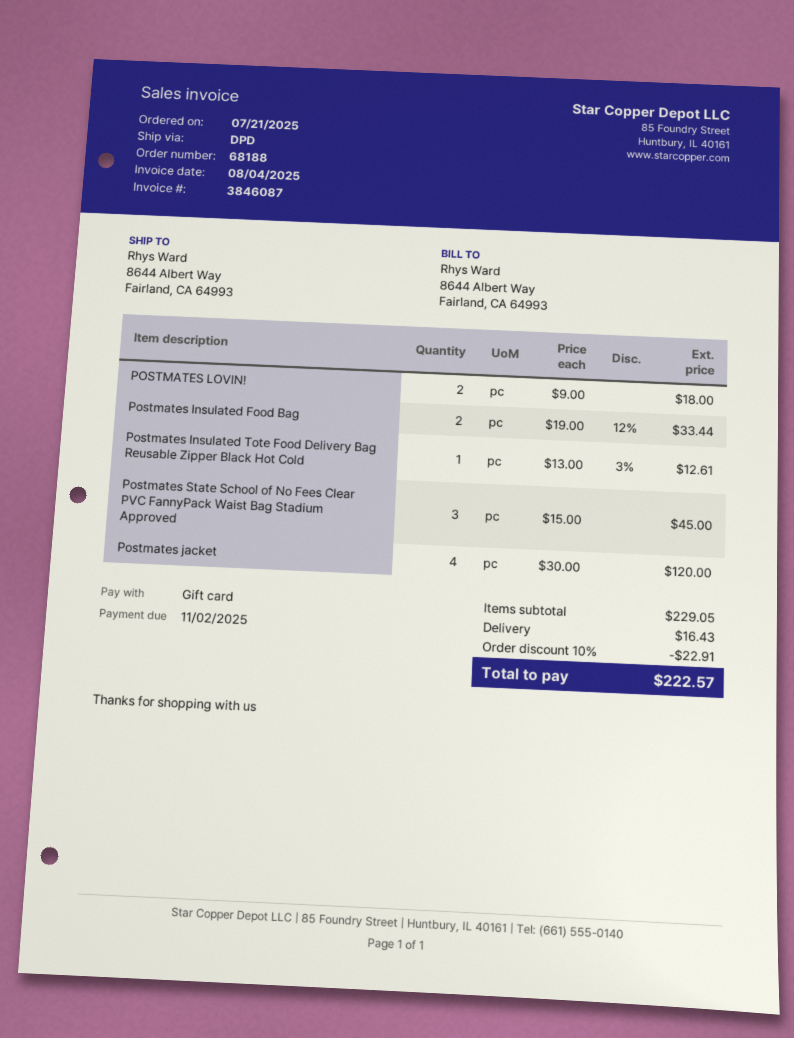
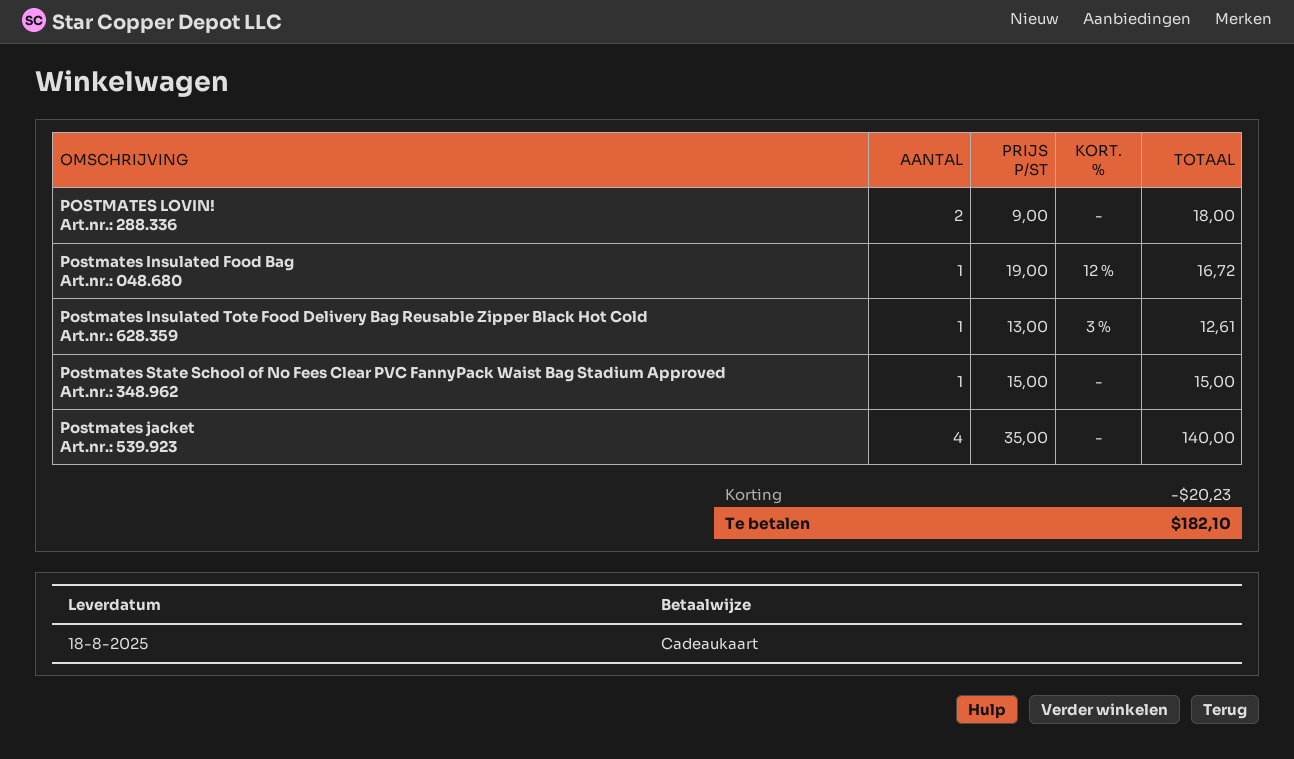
Postmates Insulated Food Bag: 2 x 19.00 - 12% = 33.44 -> 1 x 19.00 - 12% = 16.72
Postmates State School of No Fees Clear PVC FannyPack Waist Bag Stadium Approved: 3 x 15.00 = 45.00 -> 1 x 15.00 = 15.00
Postmates jacket: 4 x 30.00 = 120.00 -> 4 x 35.00 = 140.00
discount: 22.91 -> 20.23
shipping: 16.43 -> none
total: 222.57 -> 182.10

